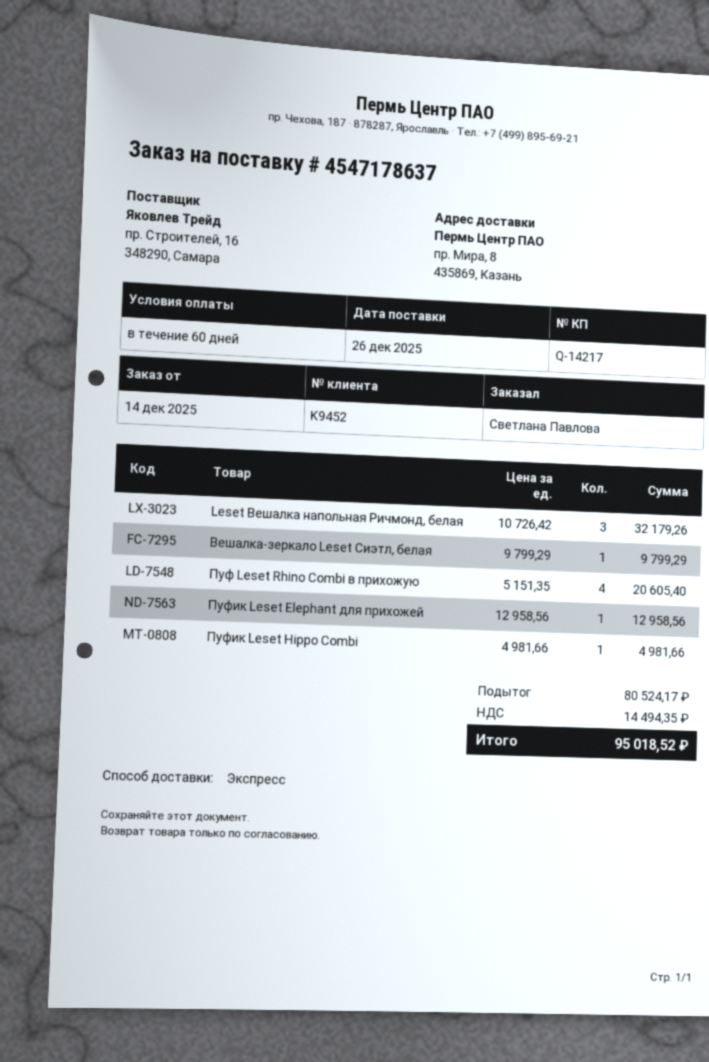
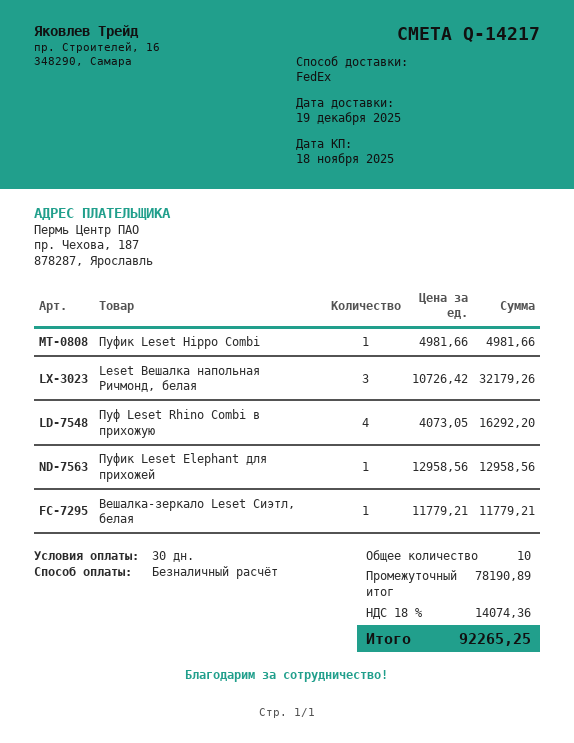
delivery date: 2025-12-26 -> 2025-12-19
payment terms: 60 days -> 30 days
shipping method: express -> FedEx
Вешалка-зеркало Leset Сиэтл, белая: 1 x 9799.29 = 9799.29 -> 1 x 11779.21 = 11779.21
Пуф Leset Rhino Combi в прихожую: 4 x 5151.35 = 20605.40 -> 4 x 4073.05 = 16292.20
subtotal: 80524.17 -> 78190.89
tax: 14494.35 -> 14074.36
total: 95018.52 -> 92265.25

